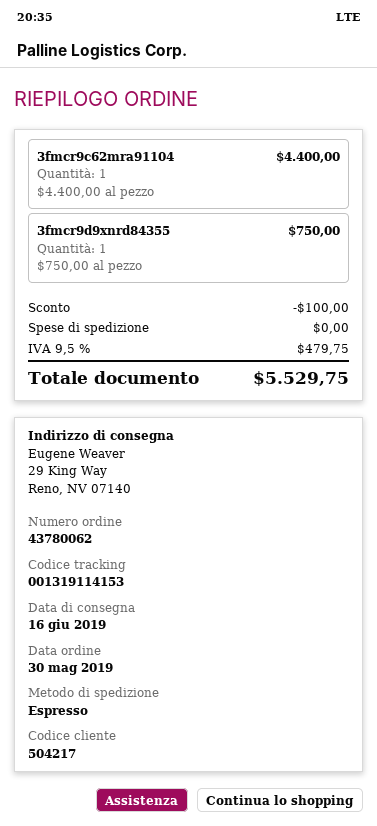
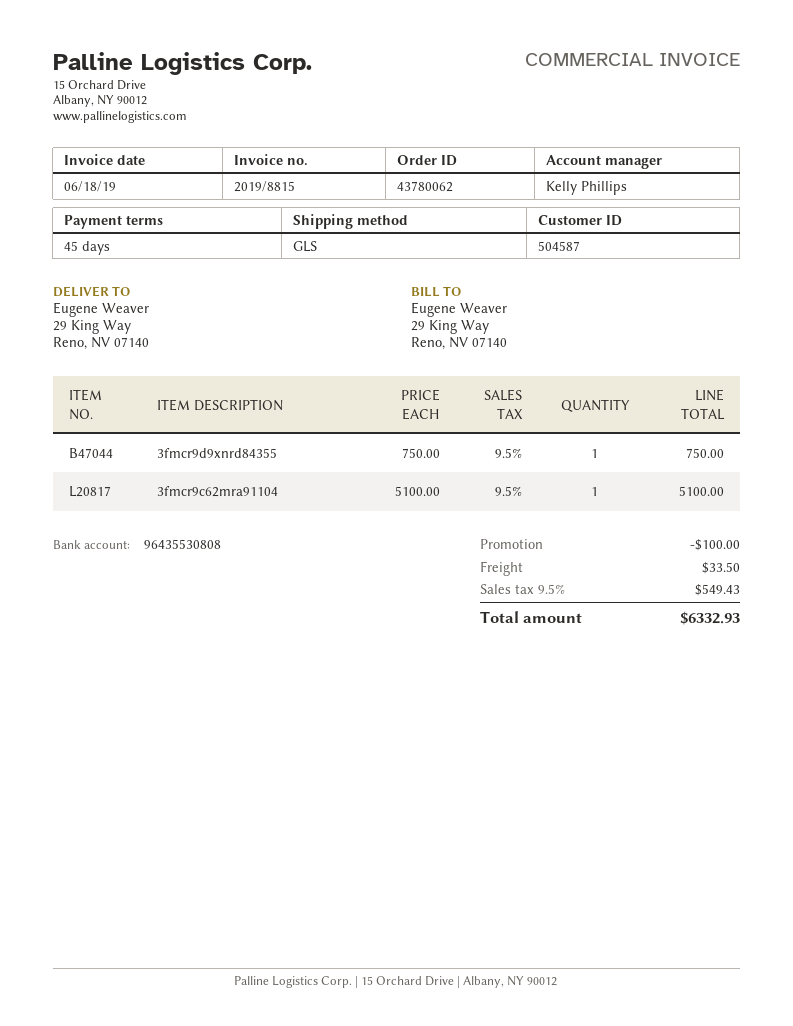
customer number: 504217 -> 504587
shipping method: express -> GLS
3fmcr9c62mra91104: 1 x 4400.00 = 4400.00 -> 1 x 5100.00 = 5100.00
shipping: 0.00 -> 33.50
tax: 9.5% = 479.75 -> 9.5% = 549.43
total: 5529.75 -> 6332.93

